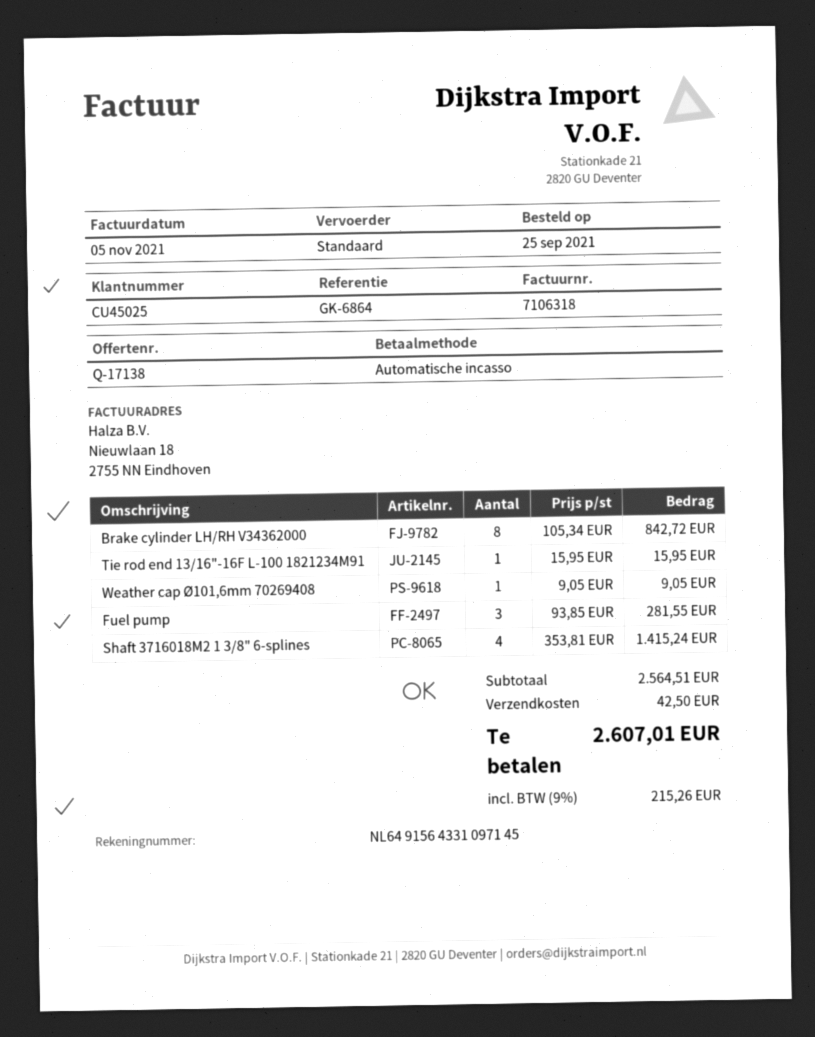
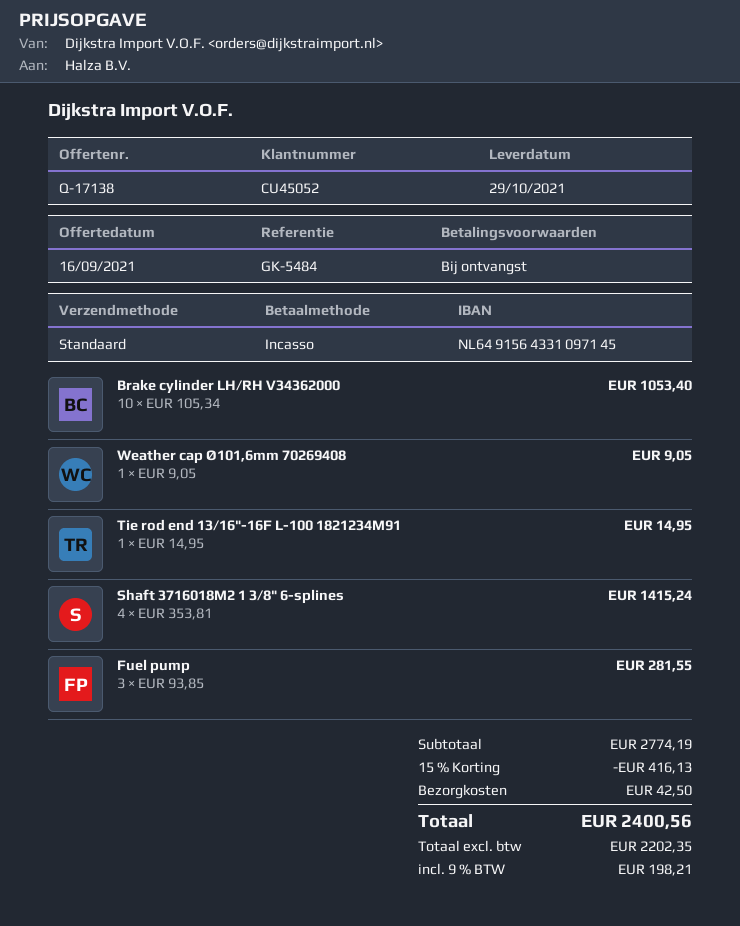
customer number: CU45025 -> CU45052
reference: GK-6864 -> GK-5484
Brake cylinder LH/RH V34362000: 8 x 105.34 = 842.72 -> 10 x 105.34 = 1053.40
Tie rod end 13/16"-16F L-100 1821234M91: 1 x 15.95 = 15.95 -> 1 x 14.95 = 14.95
subtotal: 2564.51 -> 2774.19
discount: none -> 15% = 416.13
tax: 9% = 215.26 -> 9% = 198.21
total: 2607.01 -> 2400.56

